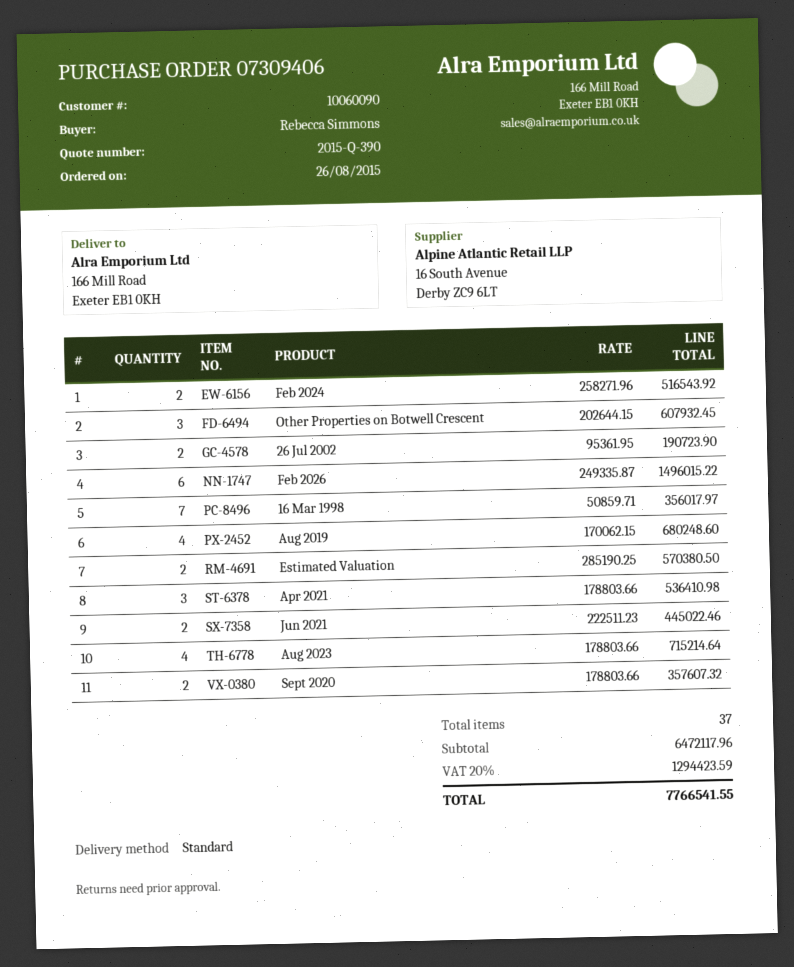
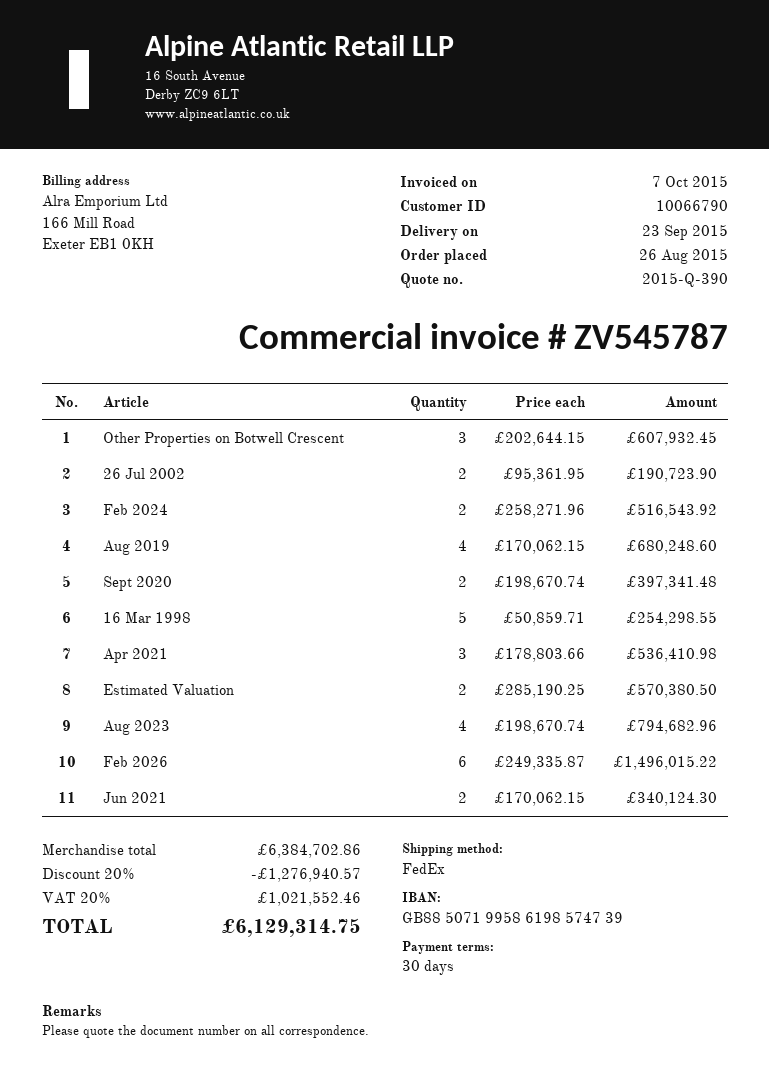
customer number: 10060090 -> 10066790
shipping method: standard -> FedEx
16 Mar 1998: 7 x 50859.71 = 356017.97 -> 5 x 50859.71 = 254298.55
Jun 2021: 2 x 222511.23 = 445022.46 -> 2 x 170062.15 = 340124.30
Aug 2023: 4 x 178803.66 = 715214.64 -> 4 x 198670.74 = 794682.96
Sept 2020: 2 x 178803.66 = 357607.32 -> 2 x 198670.74 = 397341.48
subtotal: 6472117.96 -> 6384702.86
discount: none -> 20% = 1276940.57
tax: 20% = 1294423.59 -> 20% = 1021552.46
total: 7766541.55 -> 6129314.75

